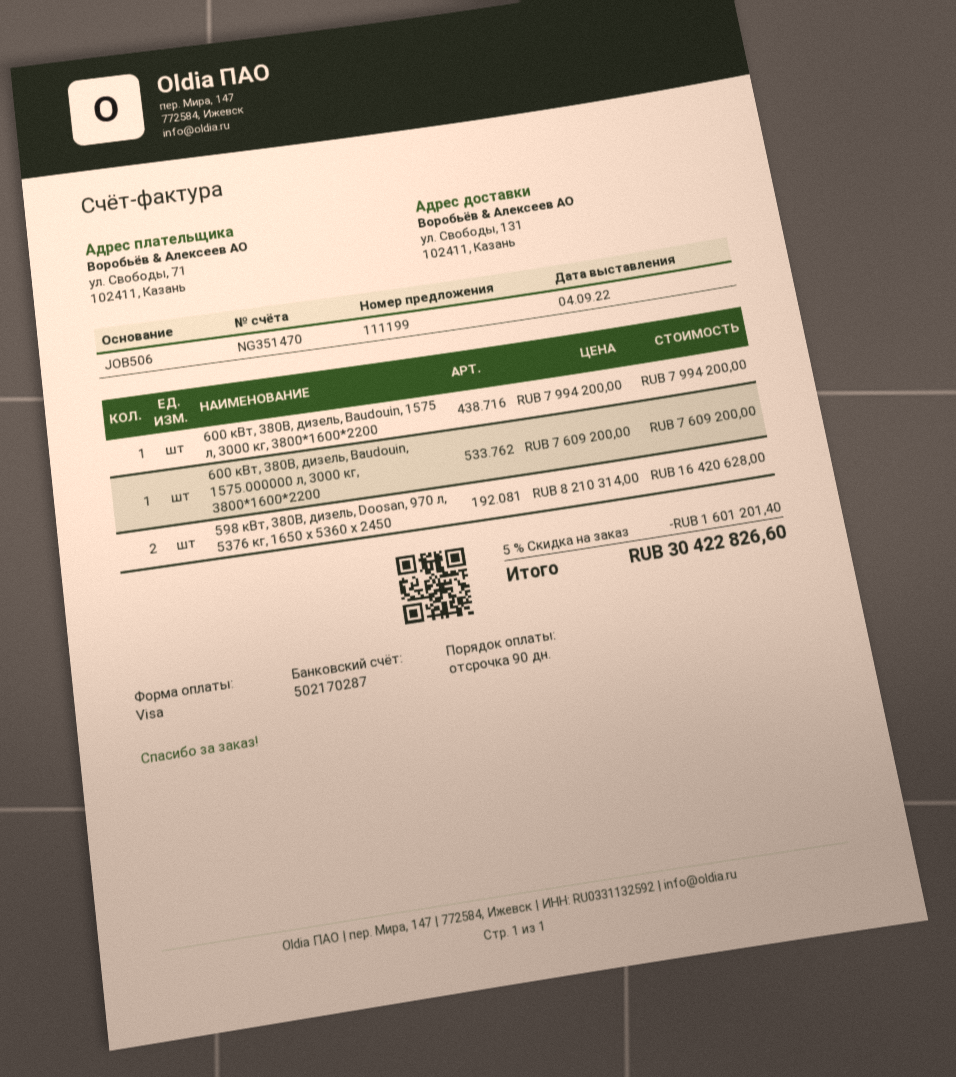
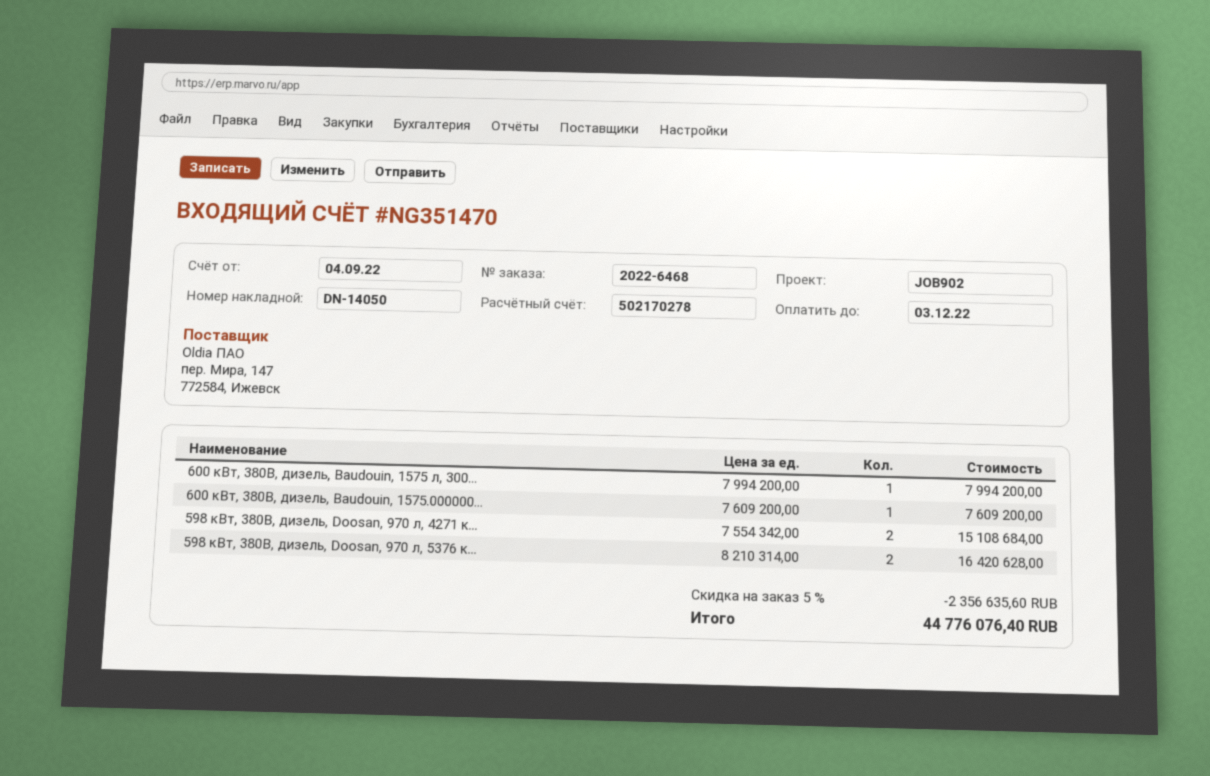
reference: JOB506 -> JOB902
bank account: 502170287 -> 502170278
598 кВт, 380В, дизель, Doosan, 970 л, 4271 к...: none -> 2 x 7554342.00 = 15108684.00
discount: 5% = 1601201.40 -> 5% = 2356635.60
total: 30422826.60 -> 44776076.40

